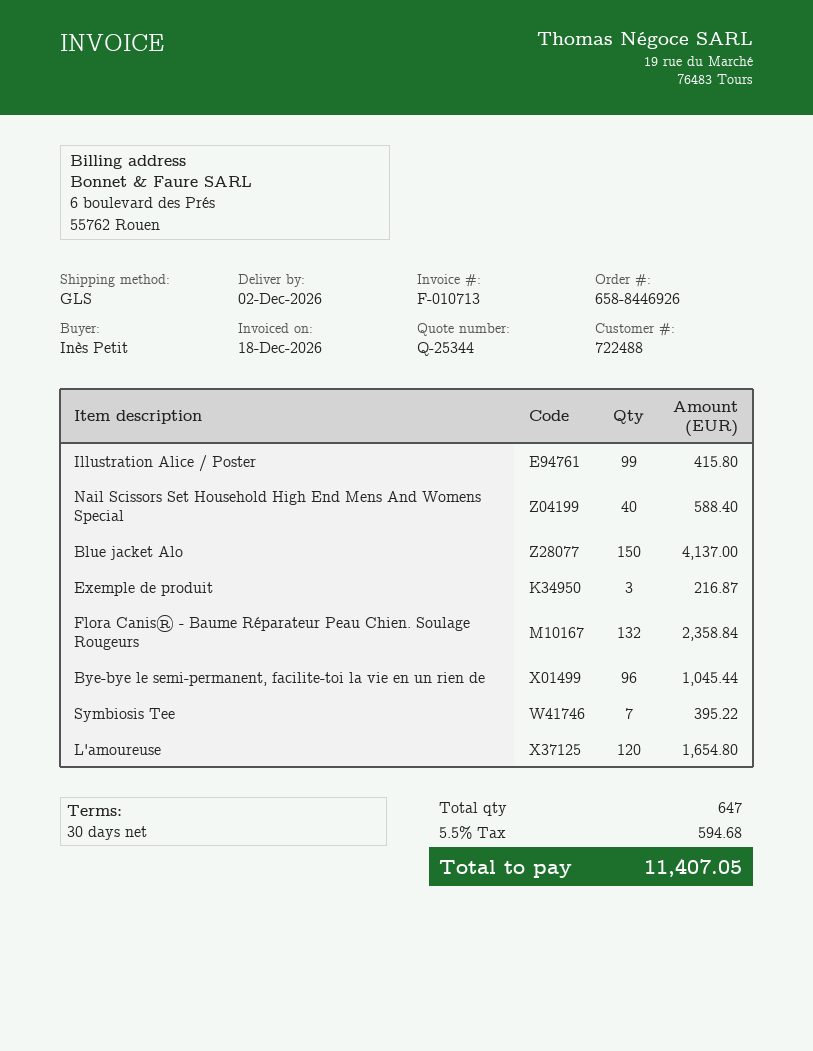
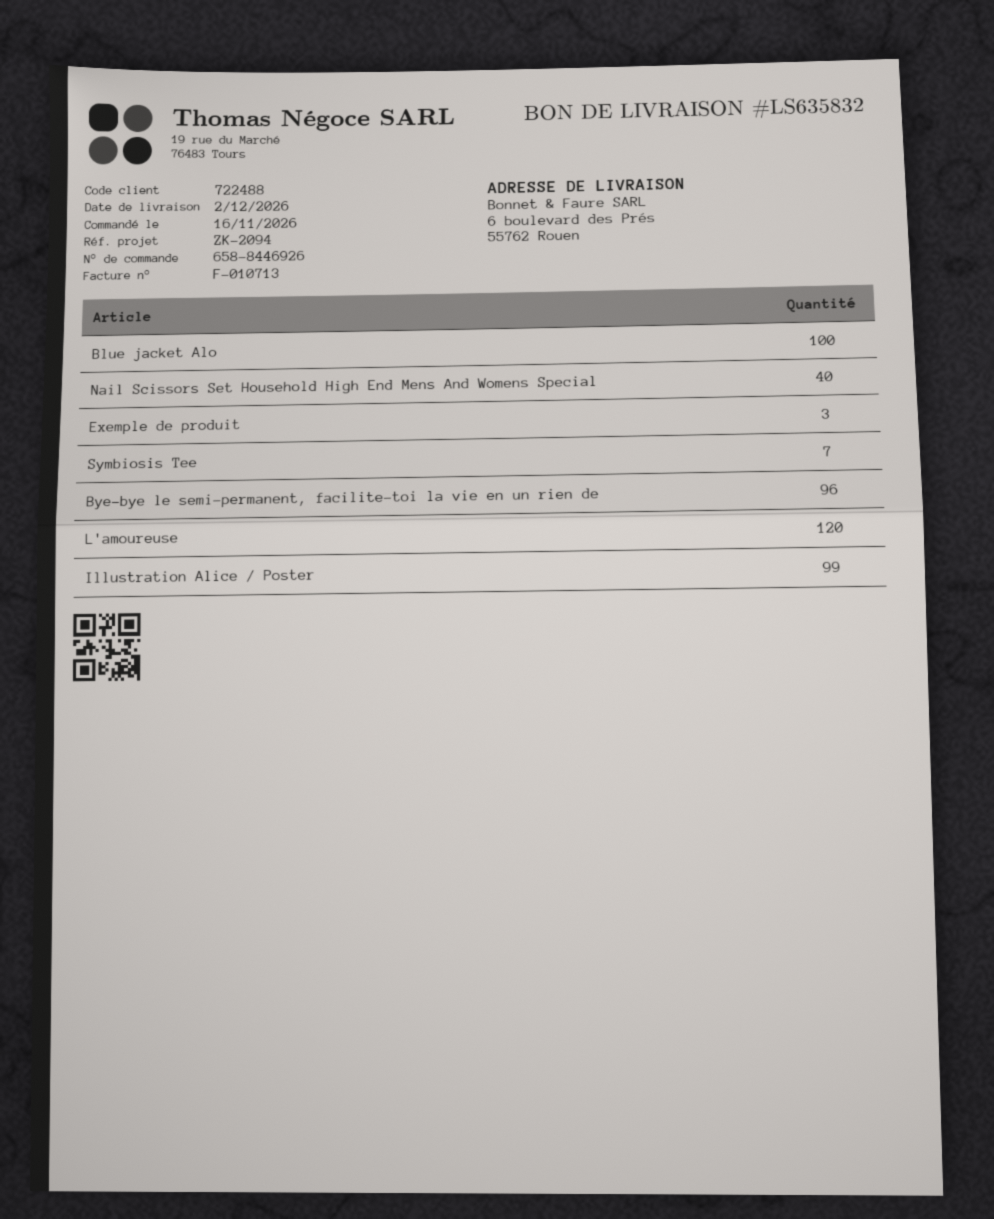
Blue jacket Alo: 150 -> 100
Flora Canis® - Baume Réparateur Peau Chien. Soulage Rougeurs: 132 -> none

